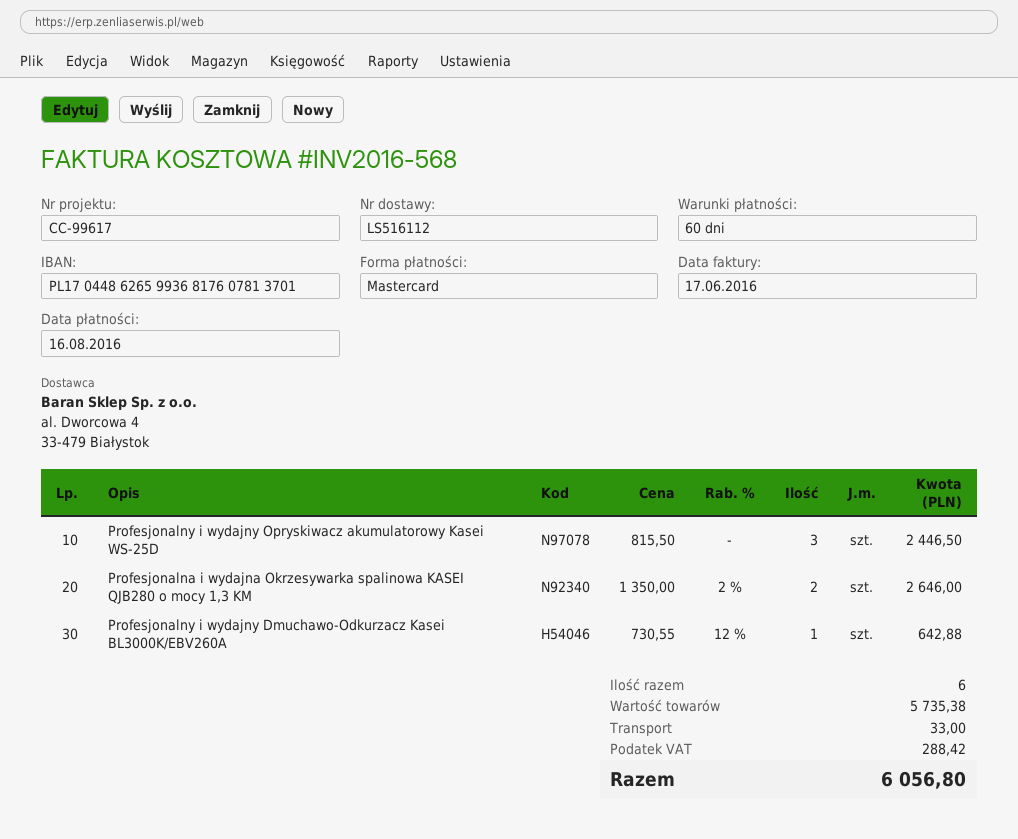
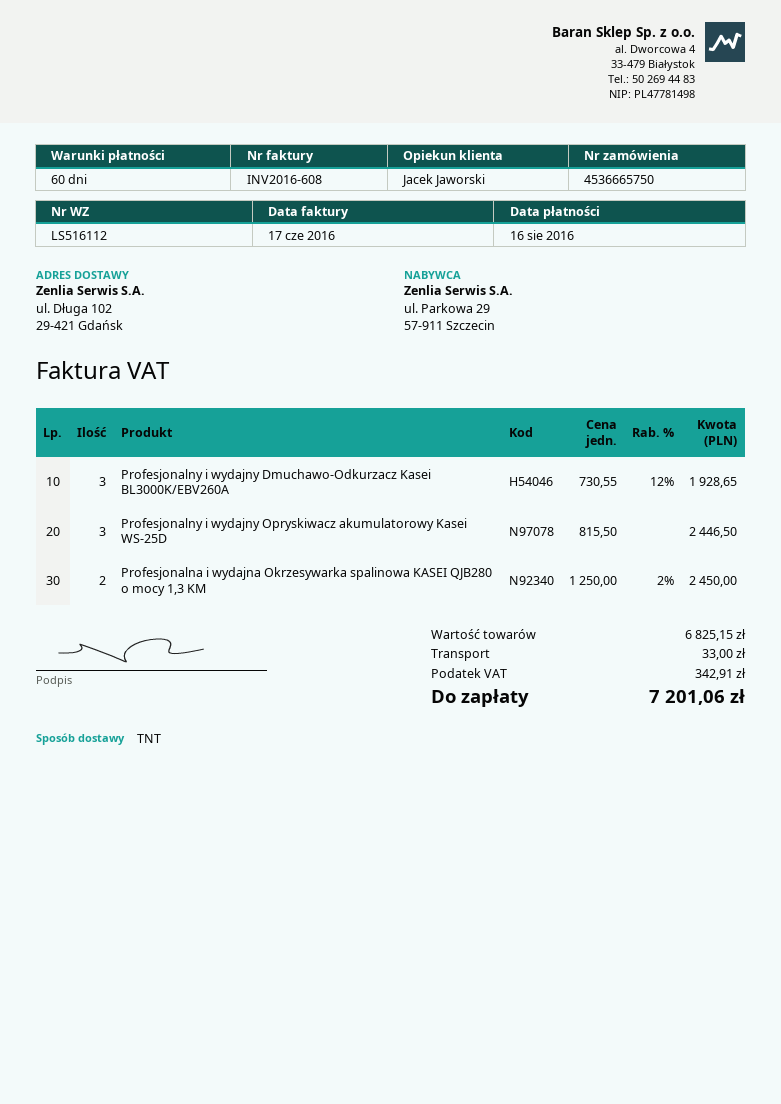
invoice number: INV2016-568 -> INV2016-608
Profesjonalna i wydajna Okrzesywarka spalinowa KASEI QJB280 o mocy 1,3 KM: 2 x 1350.00 - 2% = 2646.00 -> 2 x 1250.00 - 2% = 2450.00
Profesjonalny i wydajny Dmuchawo-Odkurzacz Kasei BL3000K/EBV260A: 1 x 730.55 - 12% = 642.88 -> 3 x 730.55 - 12% = 1928.65
subtotal: 5735.38 -> 6825.15
tax: 288.42 -> 342.91
total: 6056.80 -> 7201.06

